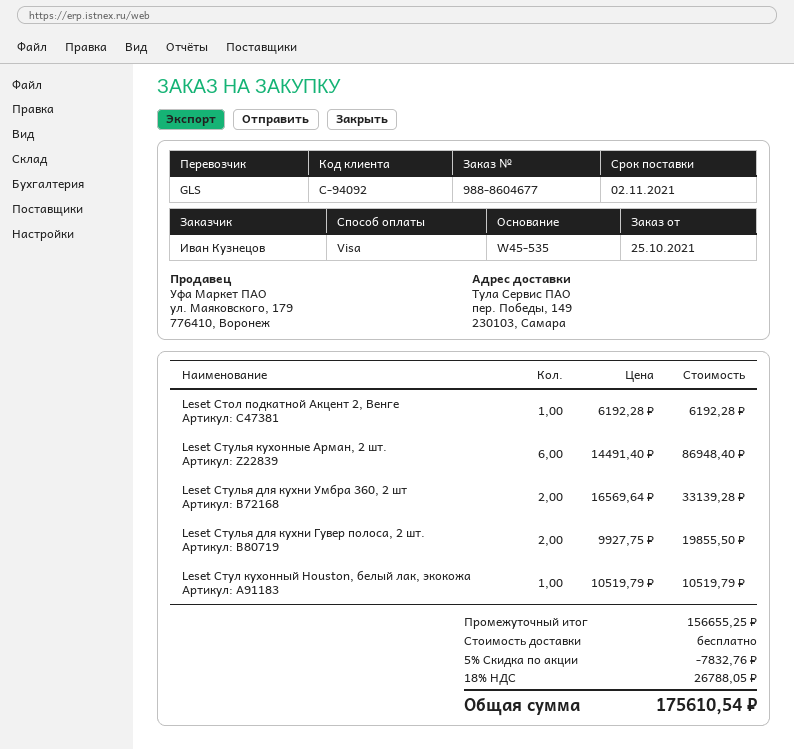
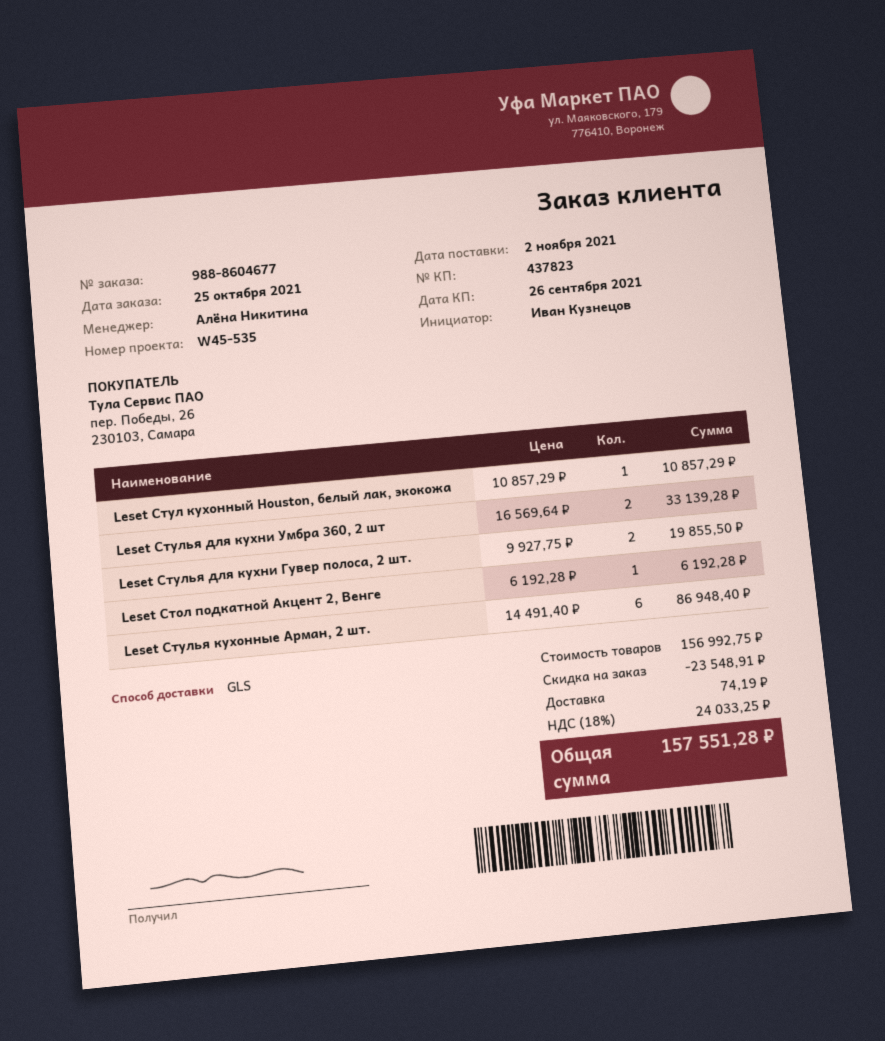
Leset Стул кухонный Houston, белый лак, экокожа: 1 x 10519.79 = 10519.79 -> 1 x 10857.29 = 10857.29
subtotal: 156655.25 -> 156992.75
discount: 7832.76 -> 23548.91
shipping: 0.00 -> 74.19
tax: 18% = 26788.05 -> 18% = 24033.25
total: 175610.54 -> 157551.28

